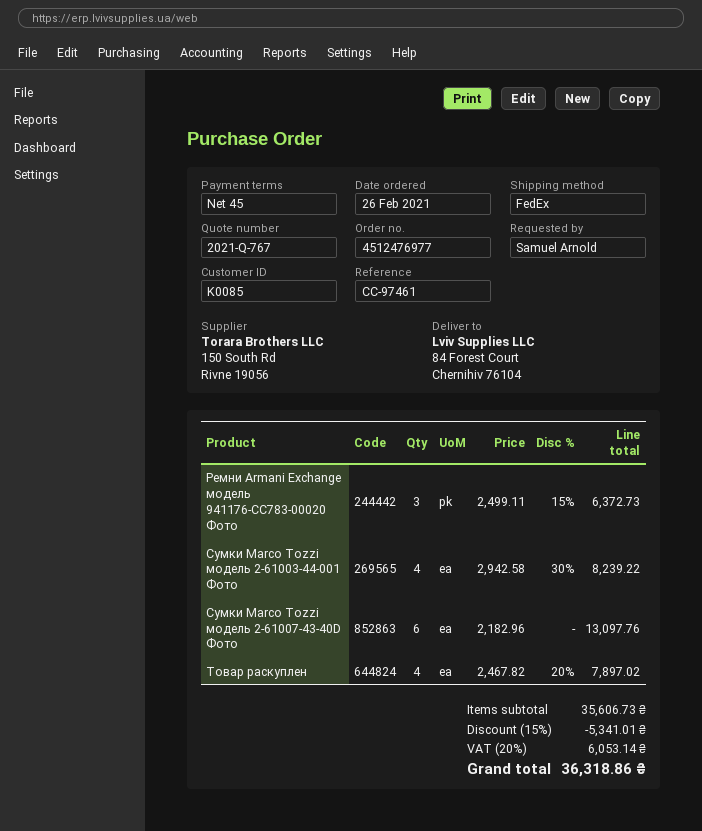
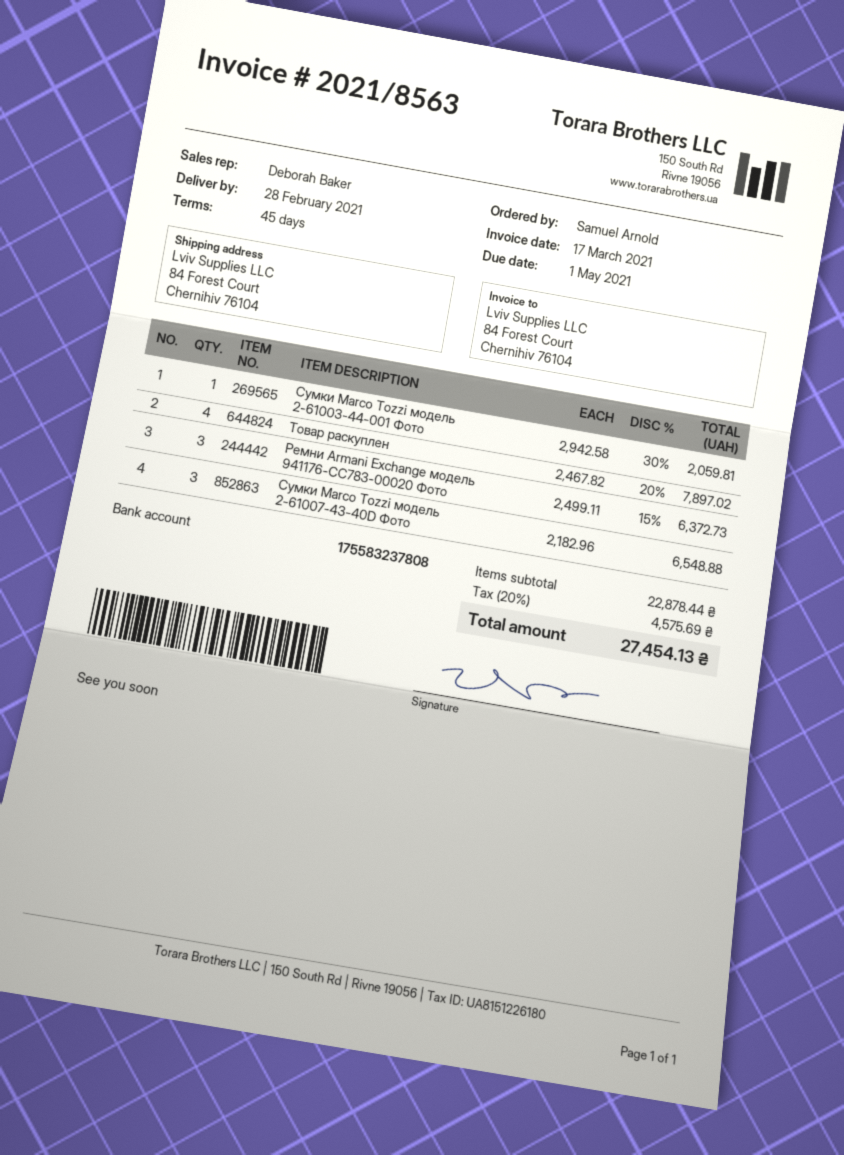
Сумки Marco Tozzi модель 2-61003-44-001 Фото: 4 x 2942.58 - 30% = 8239.22 -> 1 x 2942.58 - 30% = 2059.81
Сумки Marco Tozzi модель 2-61007-43-40D Фото: 6 x 2182.96 = 13097.76 -> 3 x 2182.96 = 6548.88
subtotal: 35606.73 -> 22878.44
discount: 15% = 5341.01 -> none
tax: 20% = 6053.14 -> 20% = 4575.69
total: 36318.86 -> 27454.13

